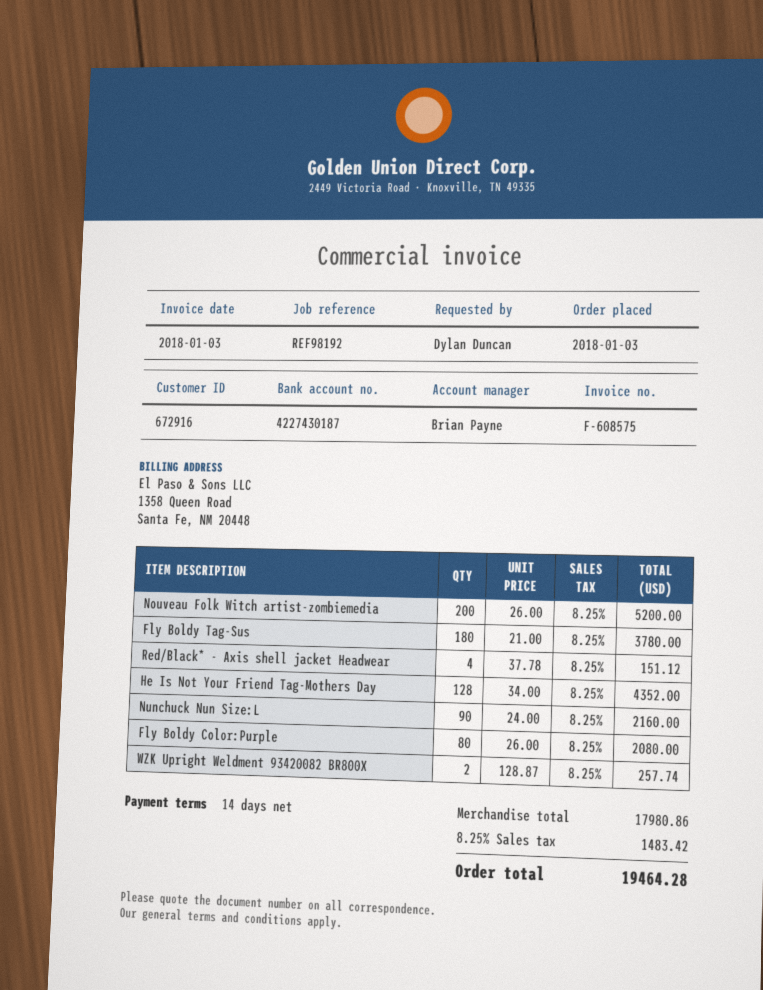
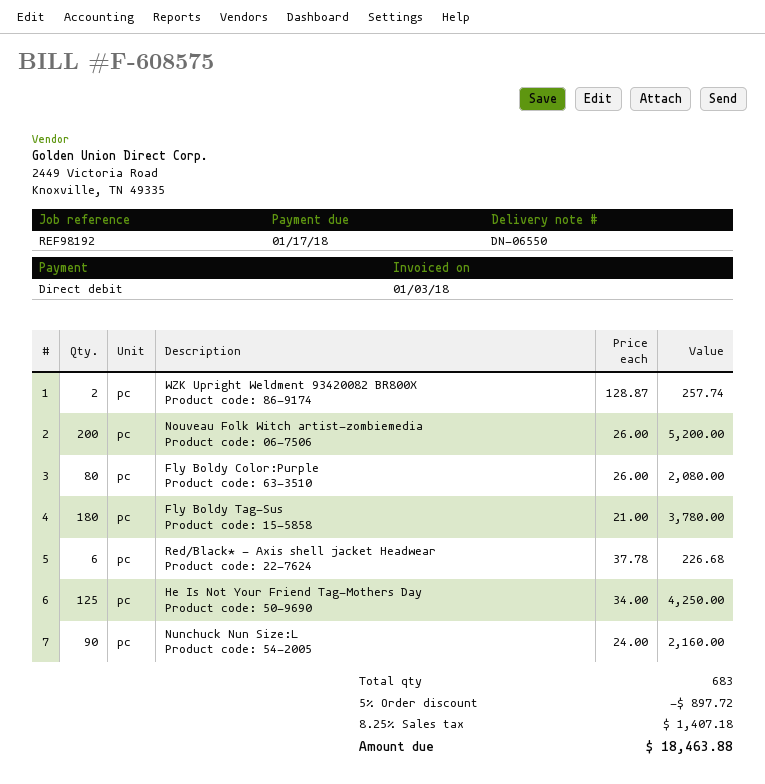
Red/Black* - Axis shell jacket Headwear: 4 x 37.78 = 151.12 -> 6 x 37.78 = 226.68
He Is Not Your Friend Tag-Mothers Day: 128 x 34.00 = 4352.00 -> 125 x 34.00 = 4250.00
discount: none -> 5% = 897.72
tax: 8.25% = 1483.42 -> 8.25% = 1407.18
total: 19464.28 -> 18463.88

